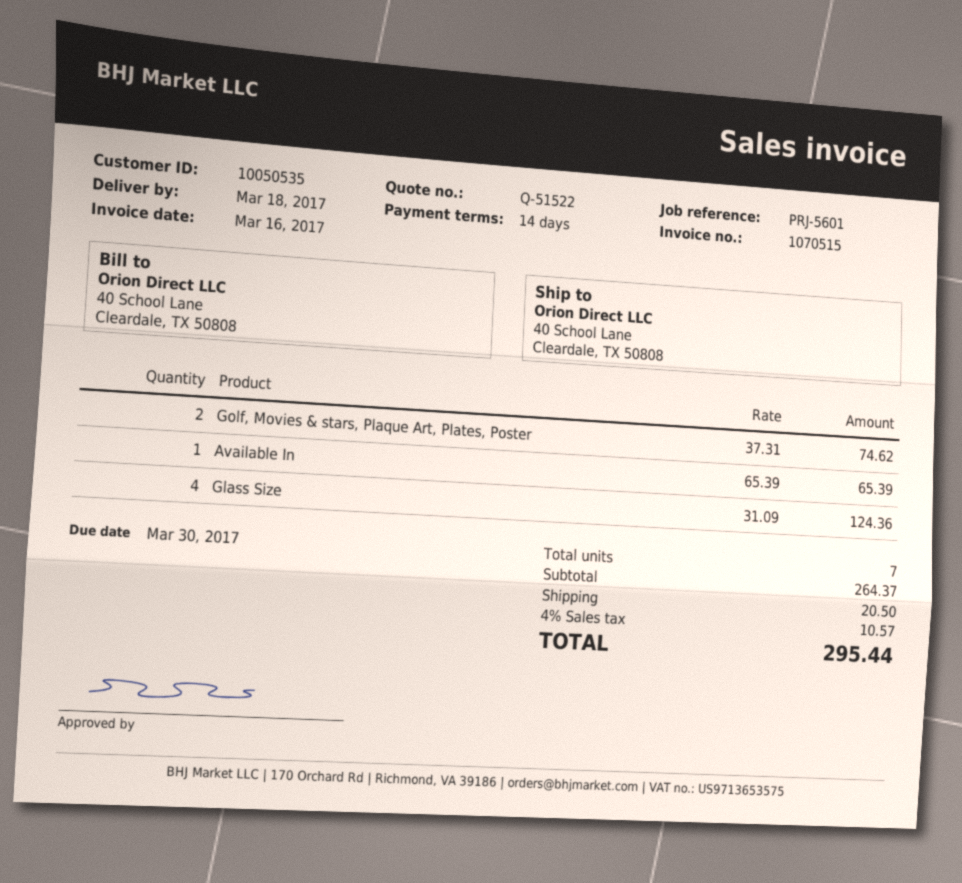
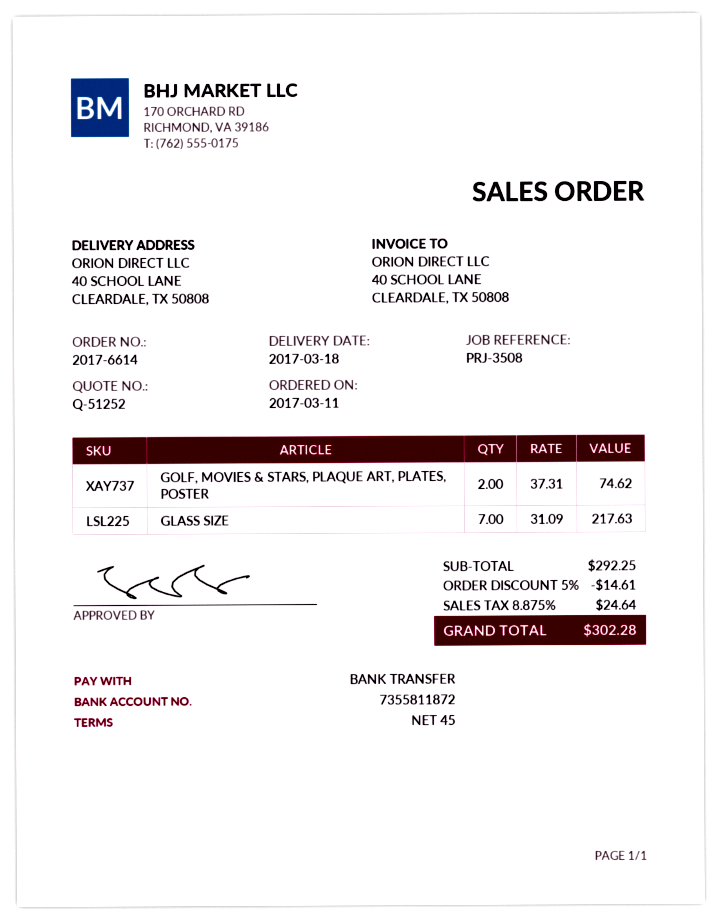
quote number: Q-51522 -> Q-51252
payment terms: 14 days -> 45 days
reference: PRJ-5601 -> PRJ-3508
Available In: 1 x 65.39 = 65.39 -> none
Glass Size: 4 x 31.09 = 124.36 -> 7 x 31.09 = 217.63
subtotal: 264.37 -> 292.25
discount: none -> 5% = 14.61
shipping: 20.50 -> none
tax: 4% = 10.57 -> 8.875% = 24.64
total: 295.44 -> 302.28

